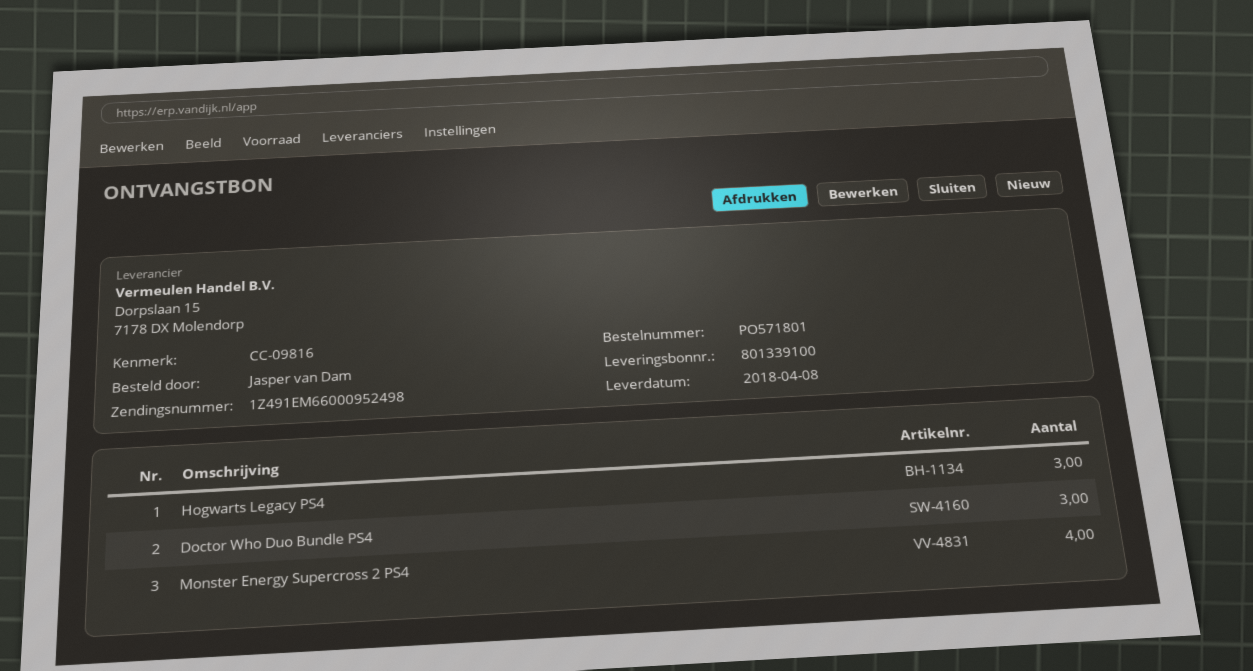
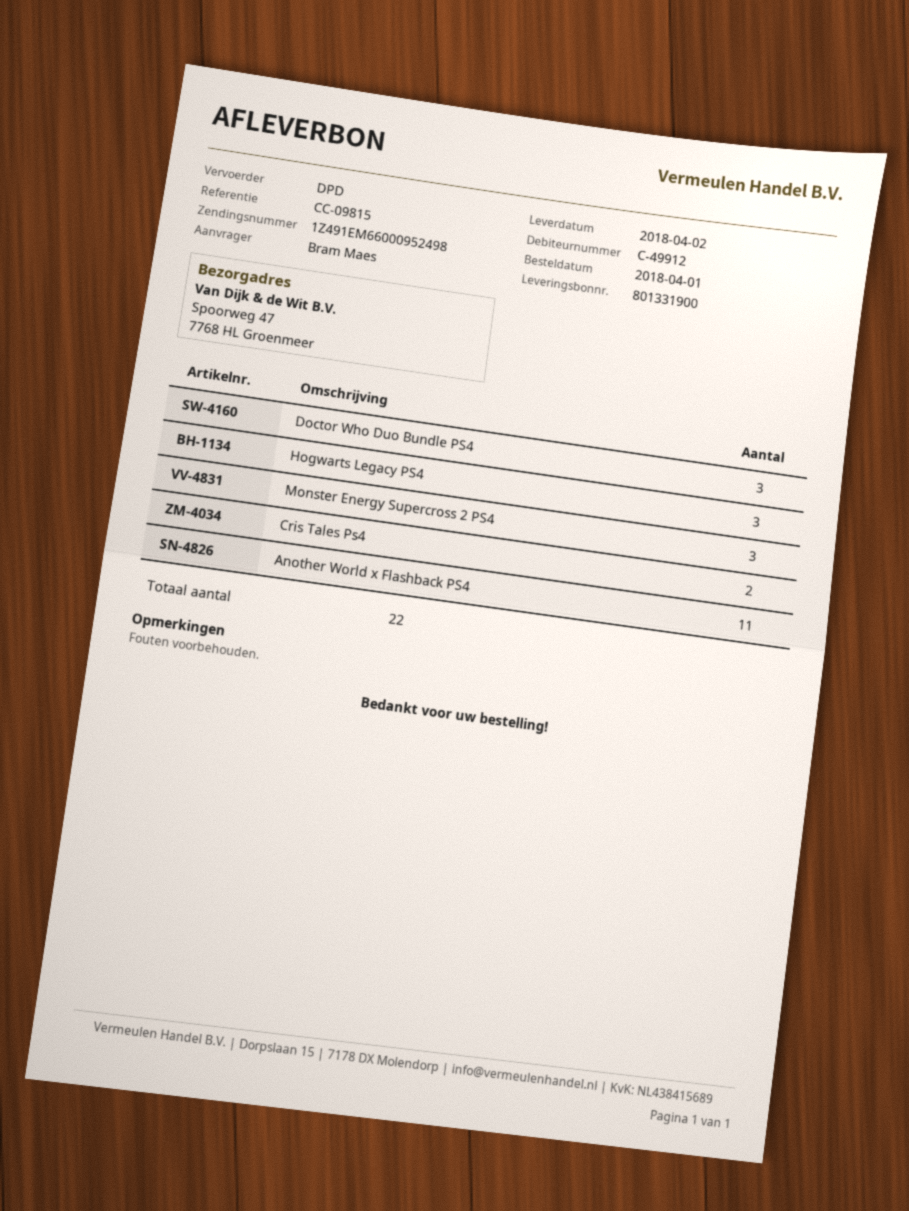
delivery note number: 801339100 -> 801331900
delivery date: 2018-04-08 -> 2018-04-02
reference: CC-09816 -> CC-09815
ordered by: Jasper van Dam -> Bram Maes
Monster Energy Supercross 2 PS4: 4 -> 3
Cris Tales Ps4: none -> 2
Another World x Flashback PS4: none -> 11

